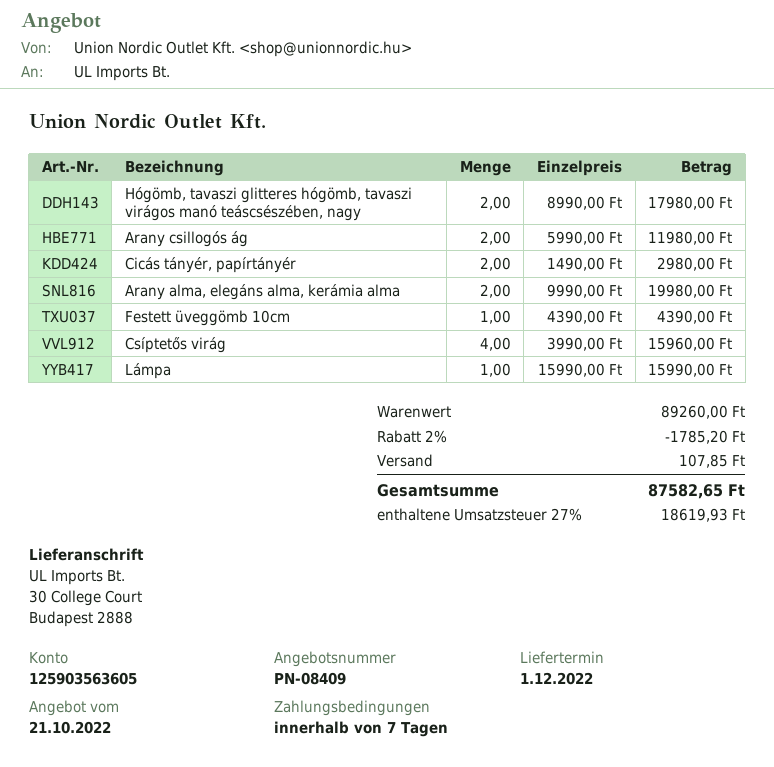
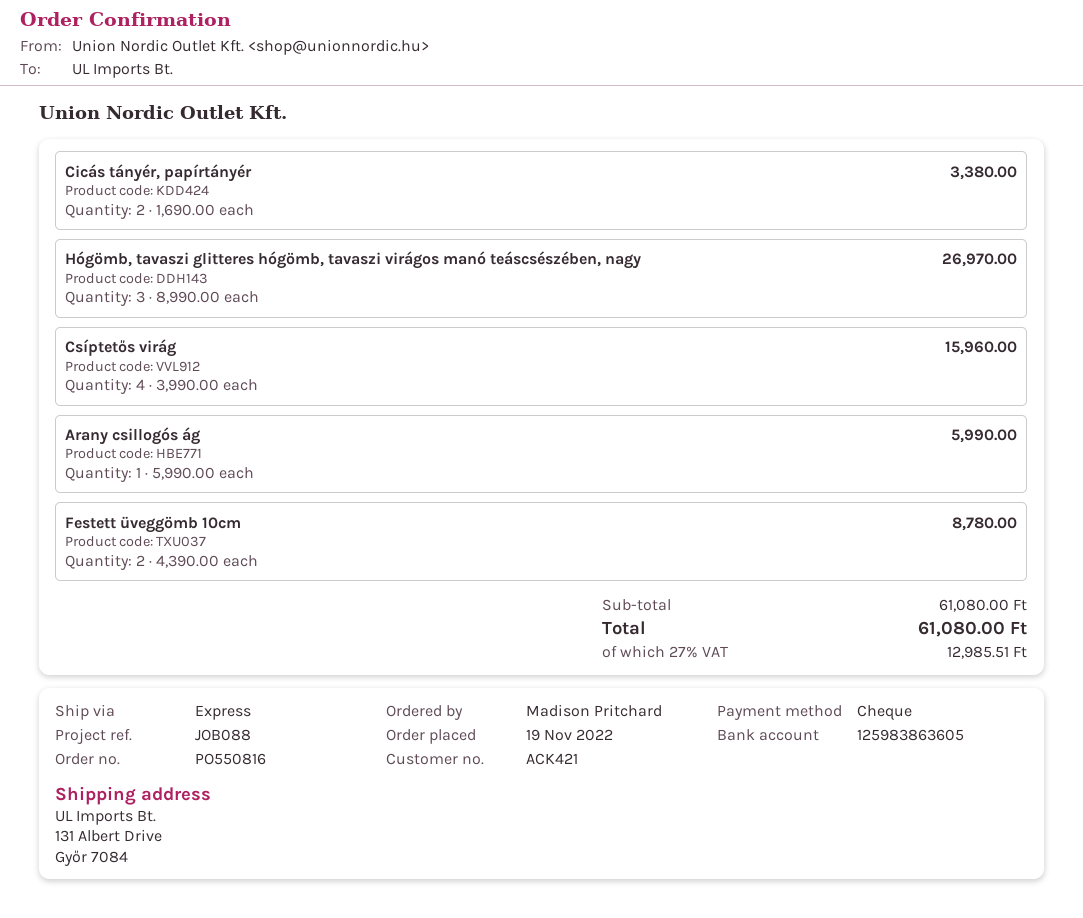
bank account: 125903563605 -> 125983863605
ship to: 30 College Court, Budapest 2888 -> 131 Albert Drive, Győr 7084
Hógömb, tavaszi glitteres hógömb, tavaszi virágos manó teáscsészében, nagy: 2 x 8990.00 = 17980.00 -> 3 x 8990.00 = 26970.00
Arany csillogós ág: 2 x 5990.00 = 11980.00 -> 1 x 5990.00 = 5990.00
Cicás tányér, papírtányér: 2 x 1490.00 = 2980.00 -> 2 x 1690.00 = 3380.00
Arany alma, elegáns alma, kerámia alma: 2 x 9990.00 = 19980.00 -> none
Festett üveggömb 10cm: 1 x 4390.00 = 4390.00 -> 2 x 4390.00 = 8780.00
Lámpa: 1 x 15990.00 = 15990.00 -> none
subtotal: 89260.00 -> 61080.00
discount: 2% = 1785.20 -> none
shipping: 107.85 -> none
tax: 27% = 18619.93 -> 27% = 12985.51
total: 87582.65 -> 61080.00

